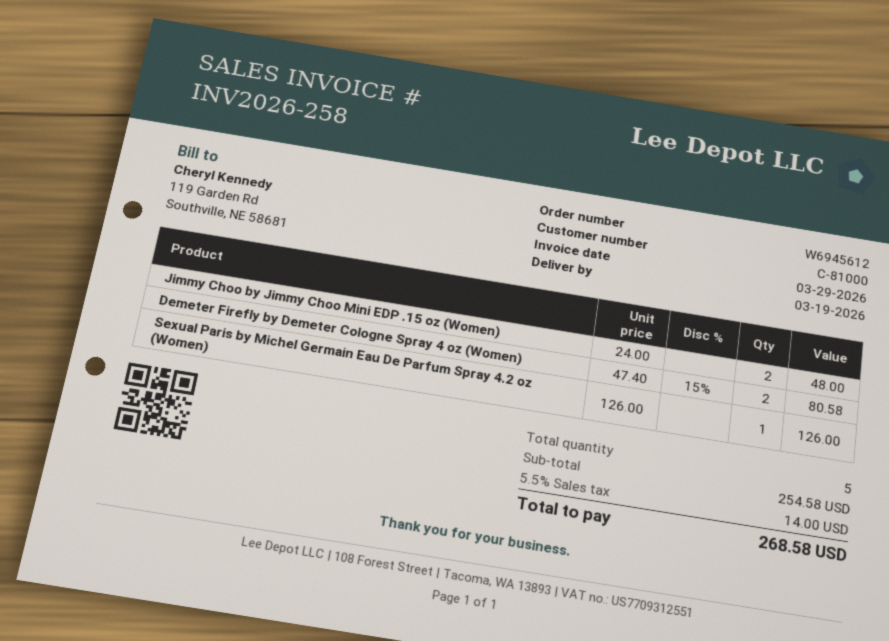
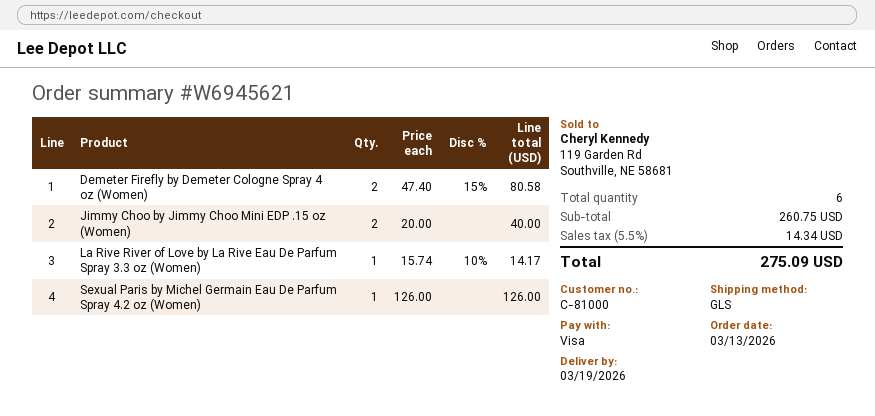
order number: W6945612 -> W6945621
Jimmy Choo by Jimmy Choo Mini EDP .15 oz (Women): 2 x 24.00 = 48.00 -> 2 x 20.00 = 40.00
La Rive River of Love by La Rive Eau De Parfum Spray 3.3 oz (Women): none -> 1 x 15.74 - 10% = 14.17
total quantity: 5 -> 6
subtotal: 254.58 -> 260.75
tax: 5.5% = 14.00 -> 5.5% = 14.34
total: 268.58 -> 275.09

